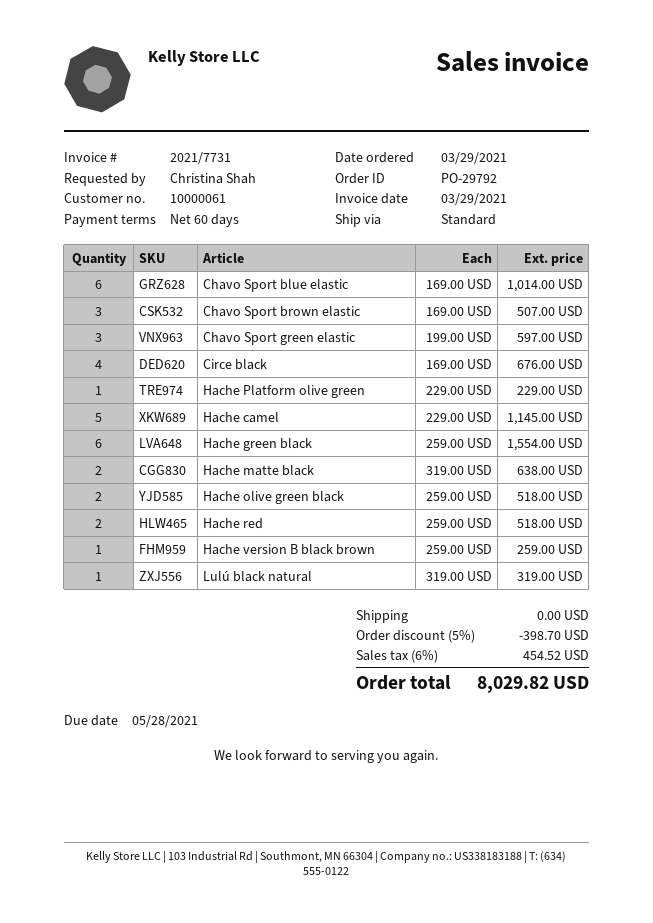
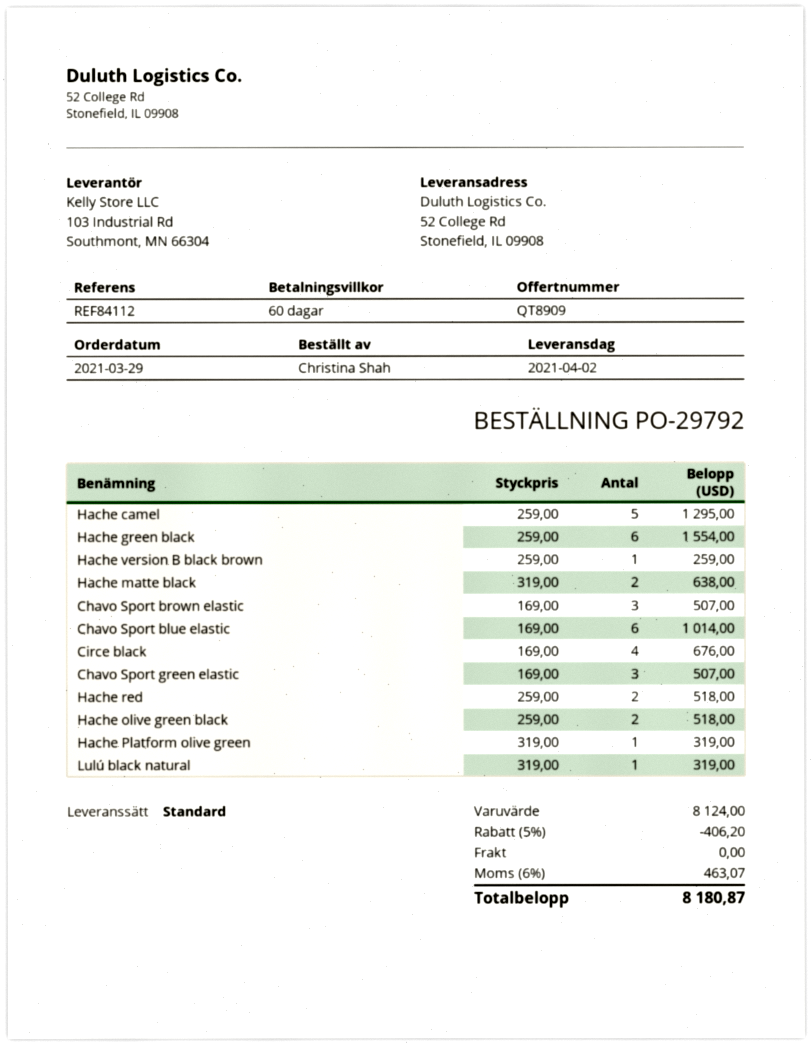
Chavo Sport green elastic: 3 x 199.00 = 597.00 -> 3 x 169.00 = 507.00
Hache Platform olive green: 1 x 229.00 = 229.00 -> 1 x 319.00 = 319.00
Hache camel: 5 x 229.00 = 1145.00 -> 5 x 259.00 = 1295.00
discount: 5% = 398.70 -> 5% = 406.20
tax: 6% = 454.52 -> 6% = 463.07
total: 8029.82 -> 8180.87

